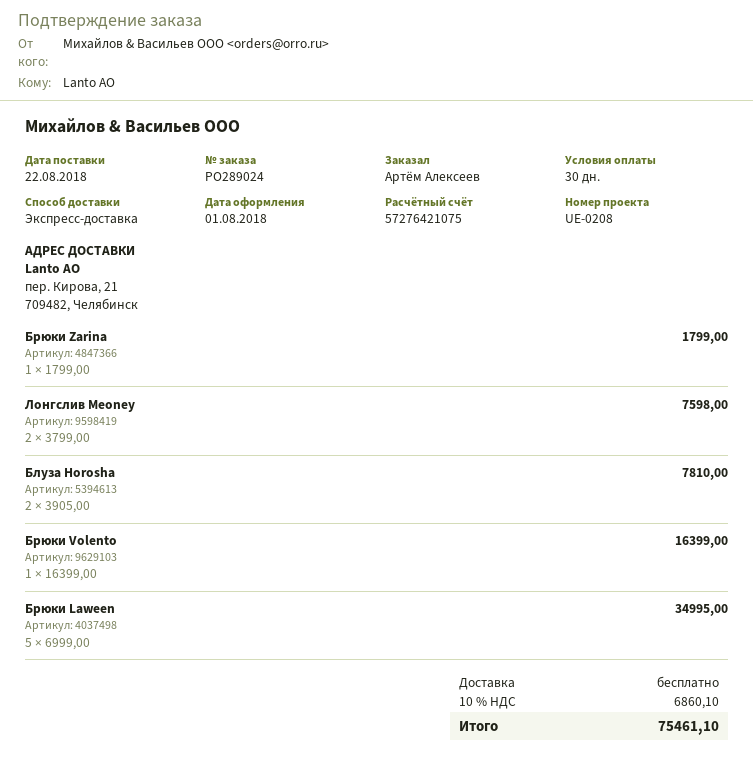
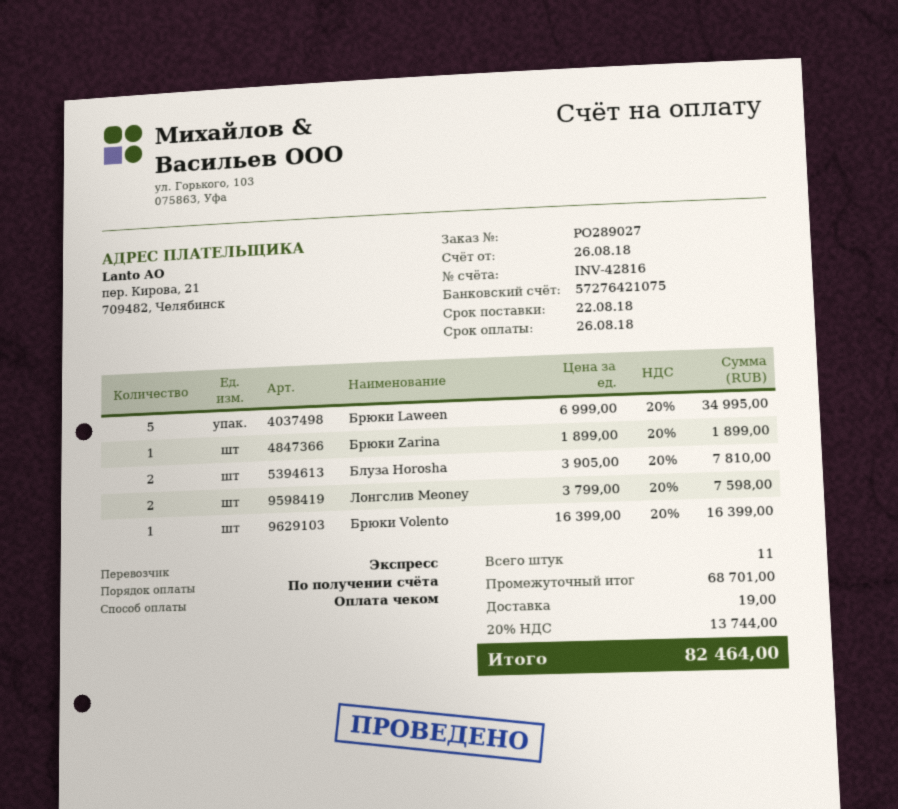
order number: PO289024 -> PO289027
payment terms: 30 days -> on receipt
Брюки Zarina: 1 x 1799.00 = 1799.00 -> 1 x 1899.00 = 1899.00
shipping: 0.00 -> 19.00
tax: 10% = 6860.10 -> 20% = 13744.00
total: 75461.10 -> 82464.00

